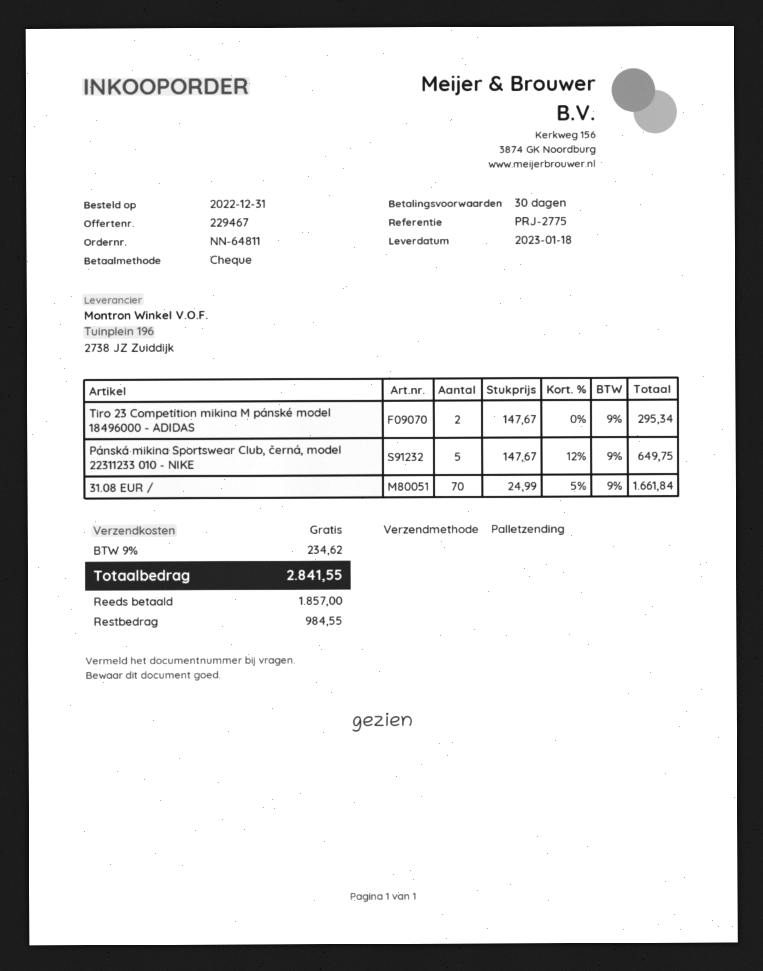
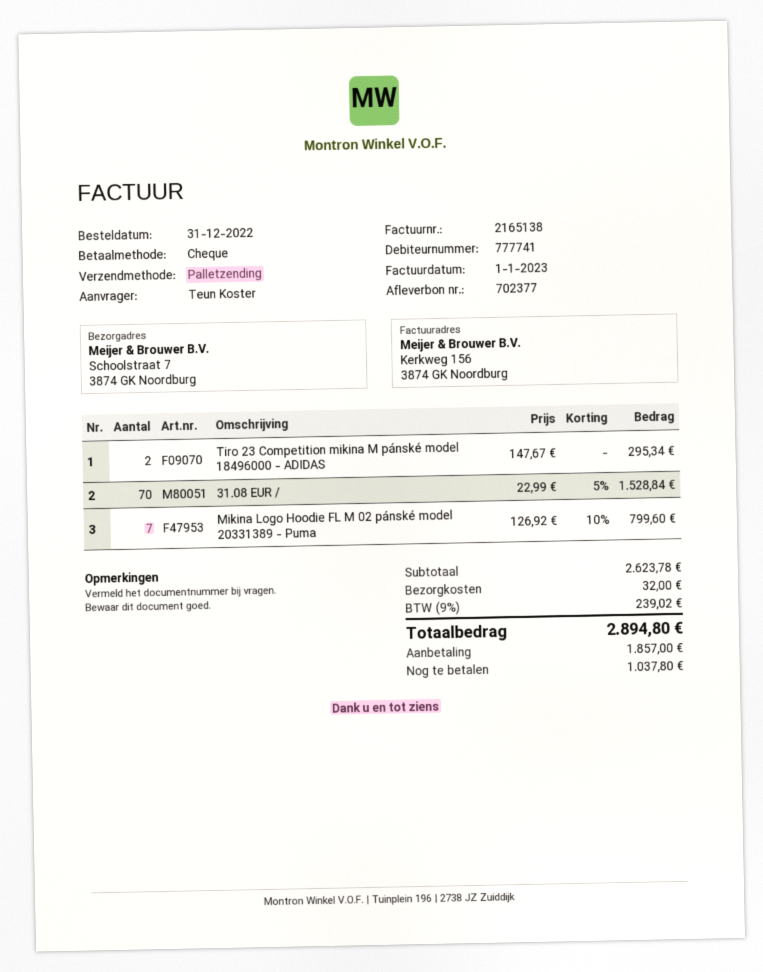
Pánská mikina Sportswear Club, černá, model 22311233 010 - NIKE: 5 x 147.67 - 12% = 649.75 -> none
31.08 EUR /: 70 x 24.99 - 5% = 1661.84 -> 70 x 22.99 - 5% = 1528.84
Mikina Logo Hoodie FL M 02 pánské model 20331389 - Puma: none -> 7 x 126.92 - 10% = 799.60
shipping: 0.00 -> 32.00
tax: 9% = 234.62 -> 9% = 239.02
total: 2841.55 -> 2894.80
balance: 984.55 -> 1037.80

